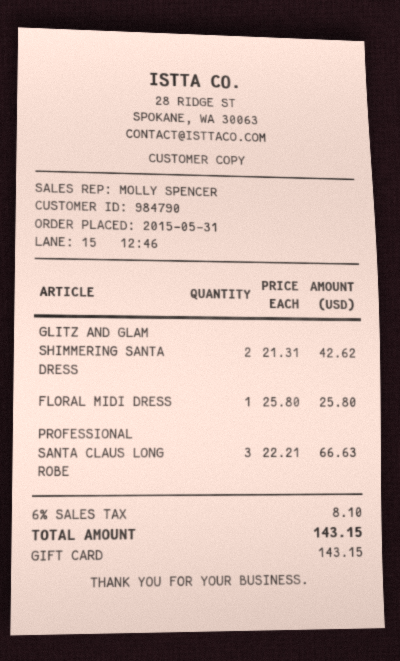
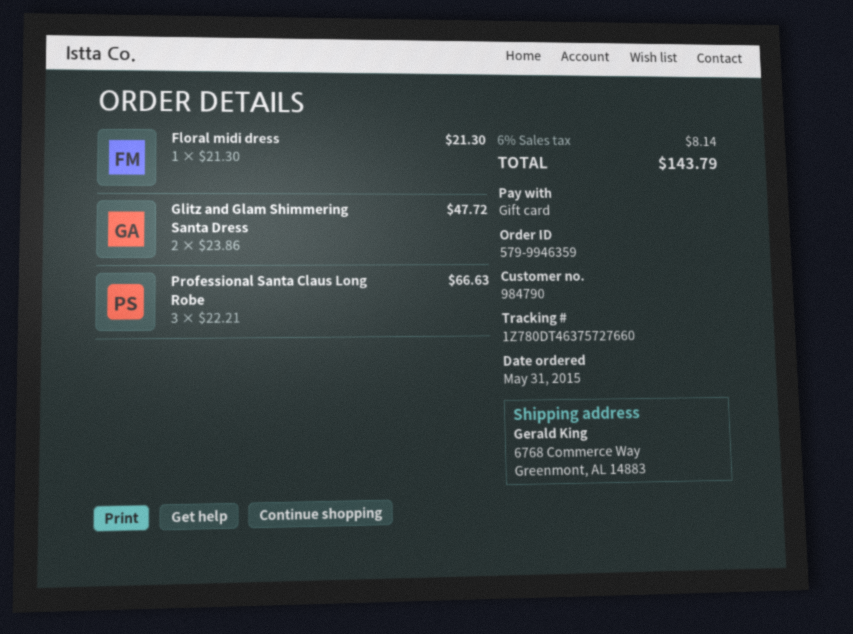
GLITZ AND GLAM SHIMMERING SANTA DRESS: 2 x 21.31 = 42.62 -> 2 x 23.86 = 47.72
FLORAL MIDI DRESS: 1 x 25.80 = 25.80 -> 1 x 21.30 = 21.30
tax: 6% = 8.10 -> 6% = 8.14
total: 143.15 -> 143.79

